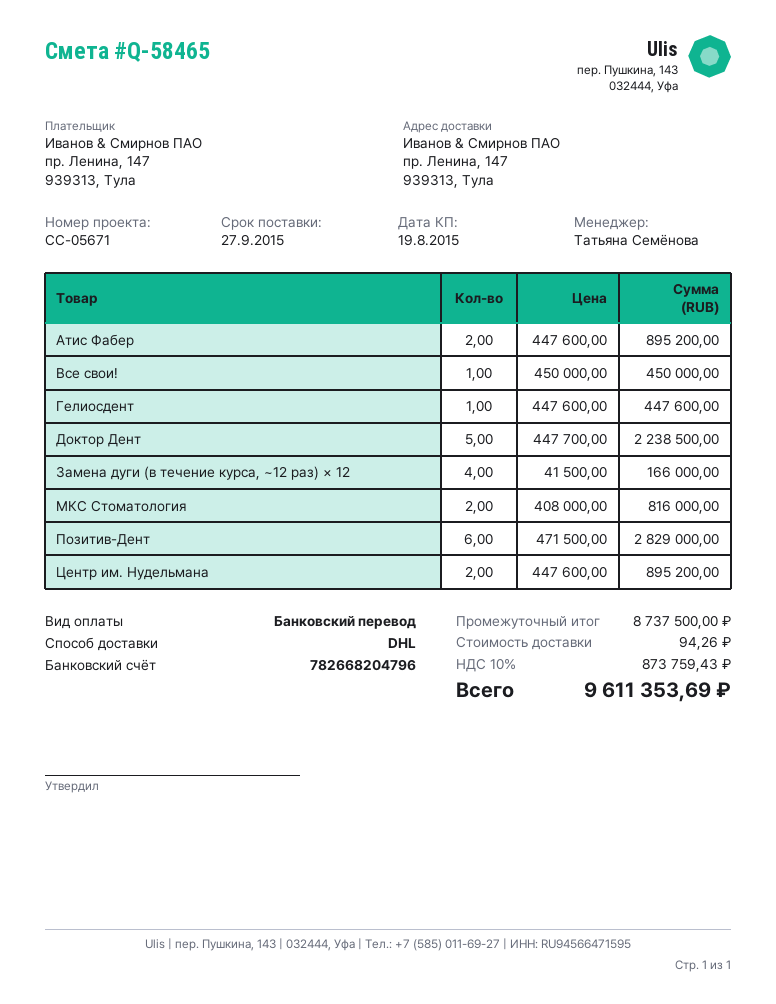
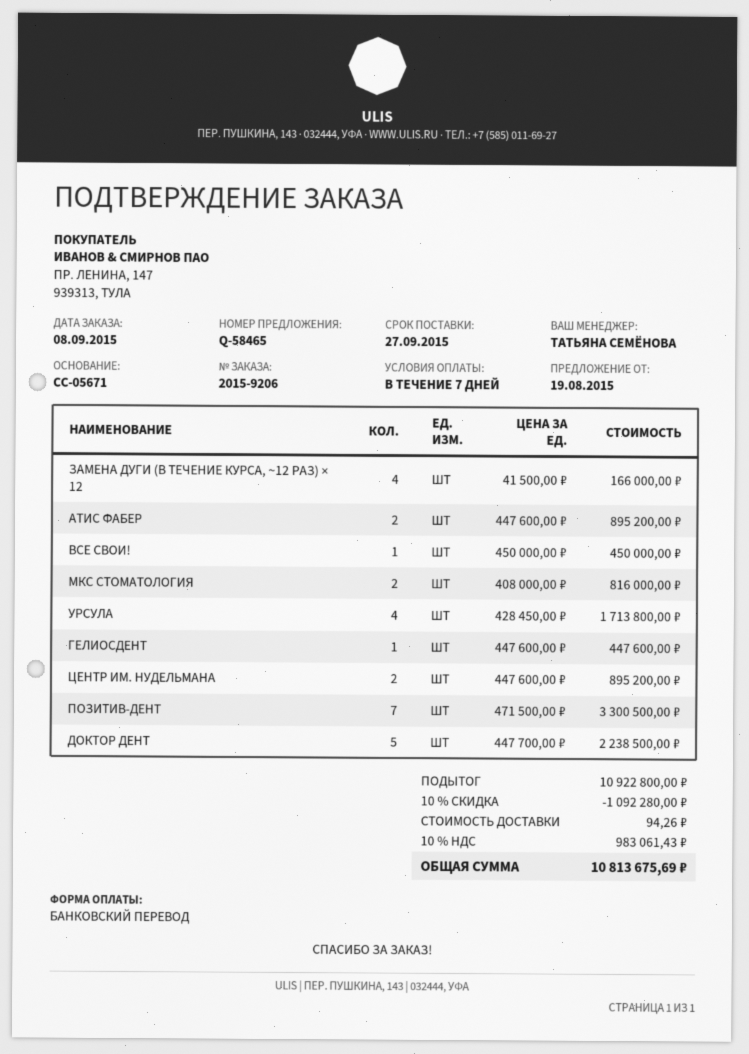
Позитив-Дент: 6 x 471500.00 = 2829000.00 -> 7 x 471500.00 = 3300500.00
УРСУЛА: none -> 4 x 428450.00 = 1713800.00
subtotal: 8737500.00 -> 10922800.00
discount: none -> 10% = 1092280.00
tax: 10% = 873759.43 -> 10% = 983061.43
total: 9611353.69 -> 10813675.69

